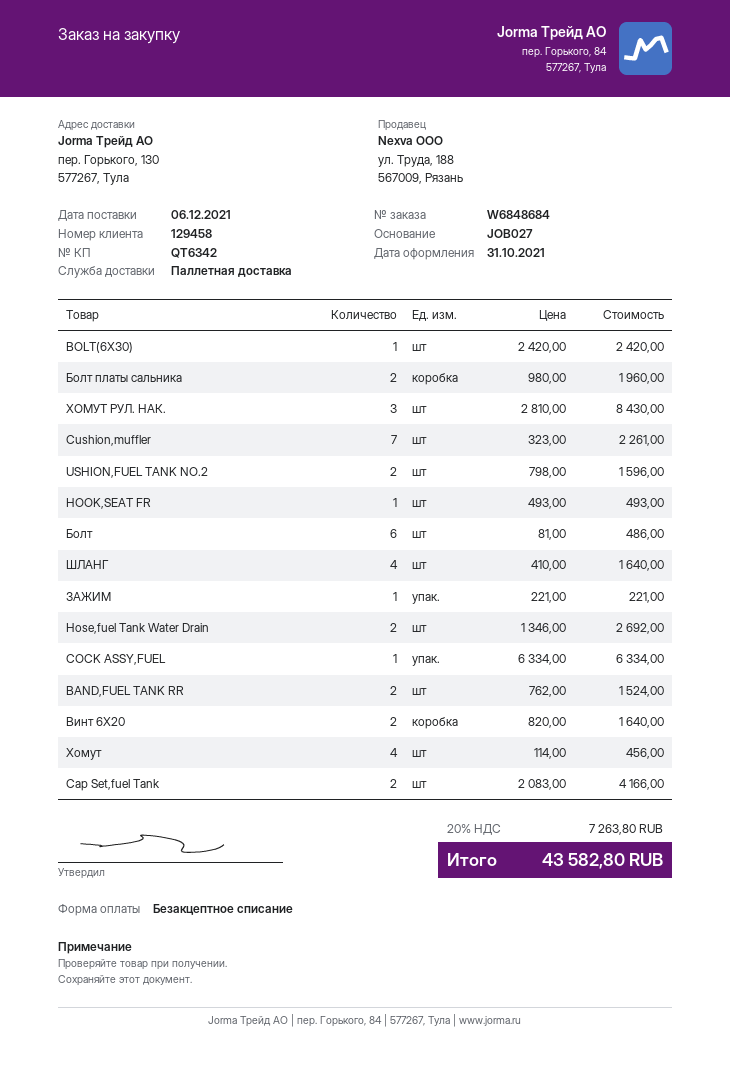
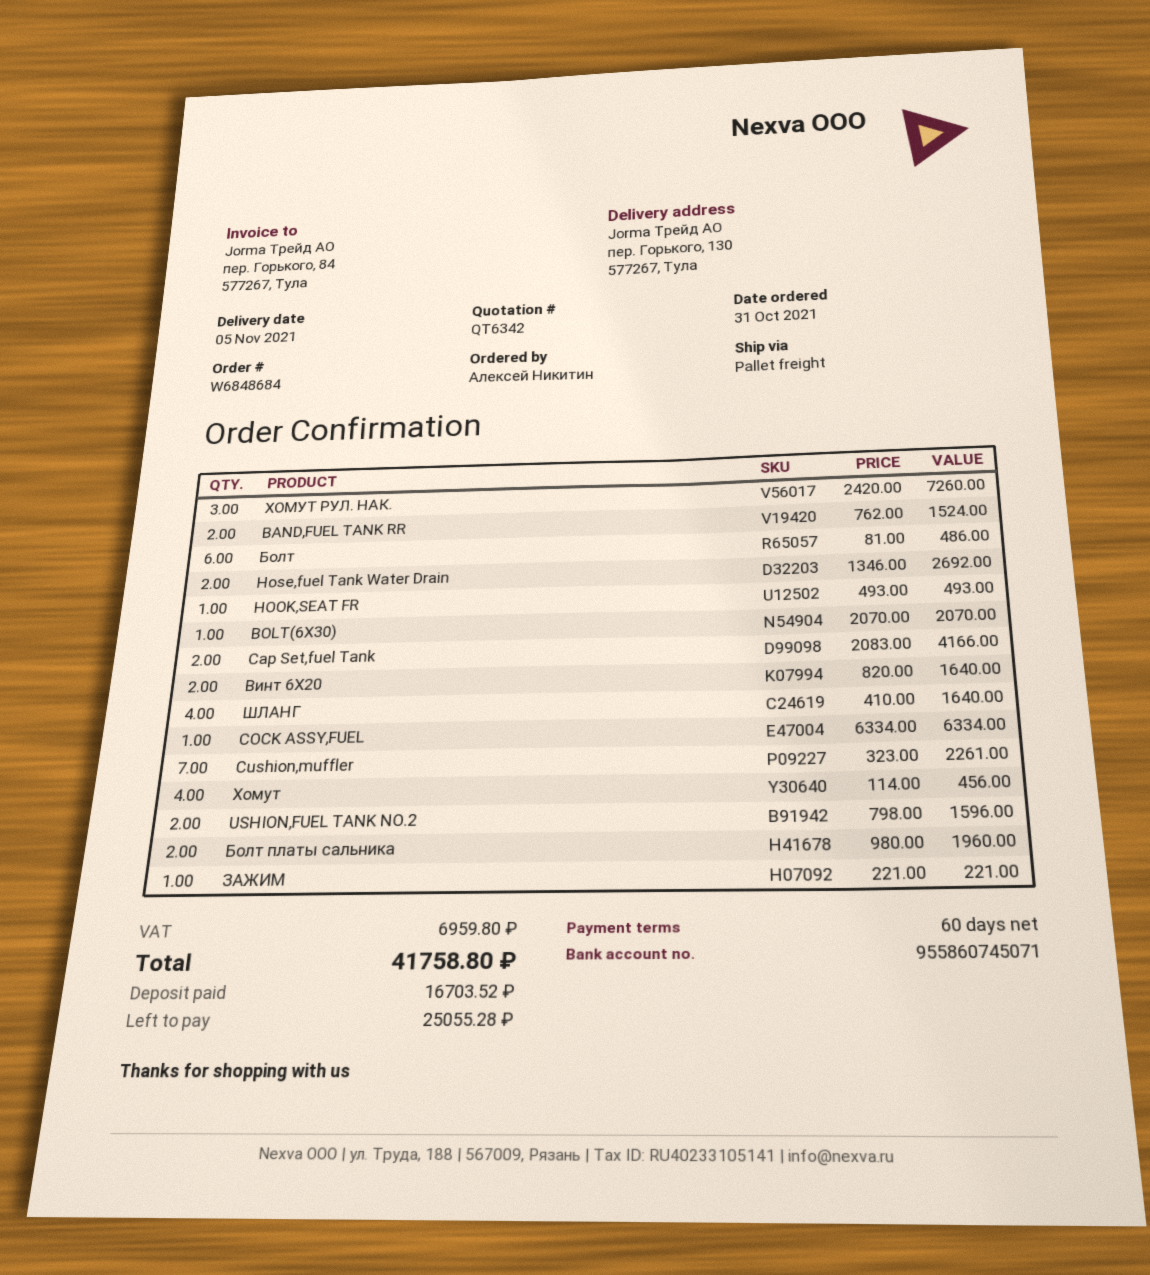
delivery date: 2021-12-06 -> 2021-11-05
BOLT(6X30): 1 x 2420.00 = 2420.00 -> 1 x 2070.00 = 2070.00
ХОМУТ РУЛ. НАК.: 3 x 2810.00 = 8430.00 -> 3 x 2420.00 = 7260.00
tax: 7263.80 -> 6959.80
total: 43582.80 -> 41758.80

